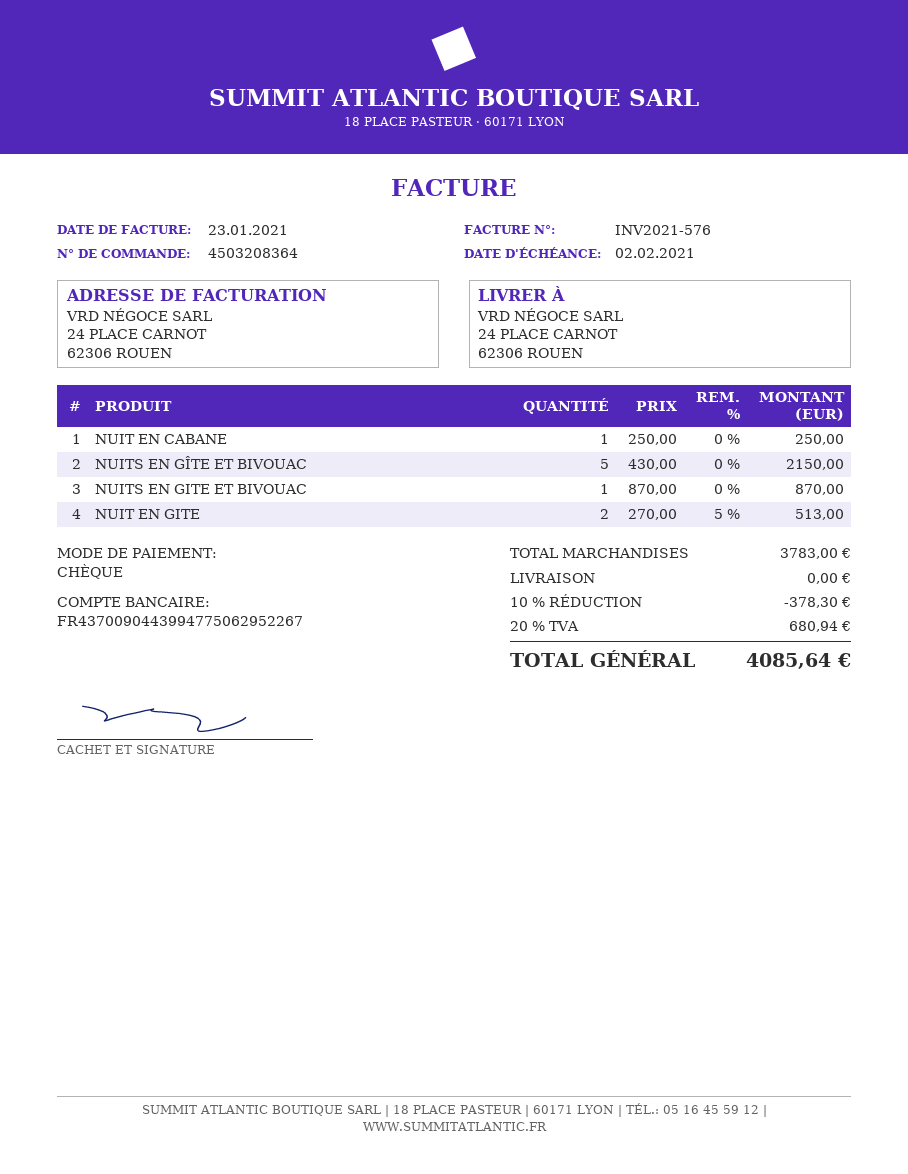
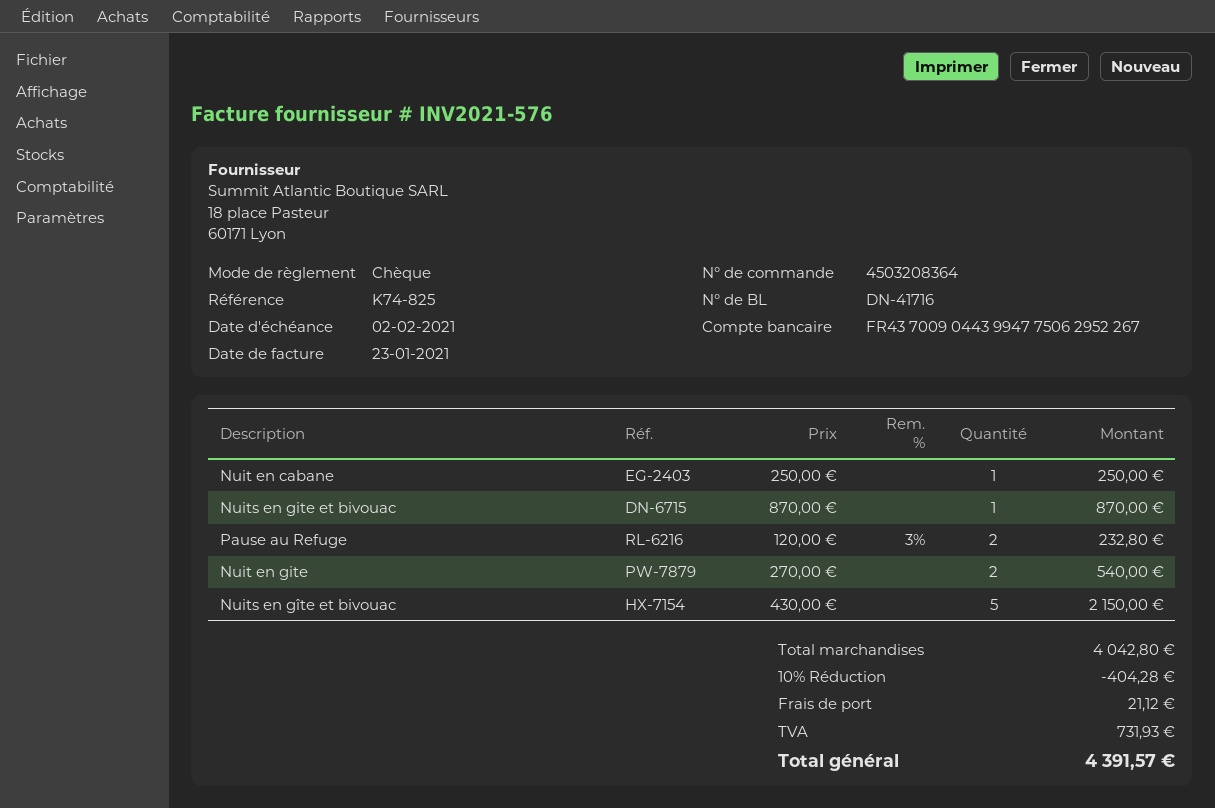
NUIT EN GITE: 2 x 270.00 - 5% = 513.00 -> 2 x 270.00 = 540.00
Pause au Refuge: none -> 2 x 120.00 - 3% = 232.80
subtotal: 3783.00 -> 4042.80
discount: 10% = 378.30 -> 10% = 404.28
shipping: 0.00 -> 21.12
tax: 680.94 -> 731.93
total: 4085.64 -> 4391.57

